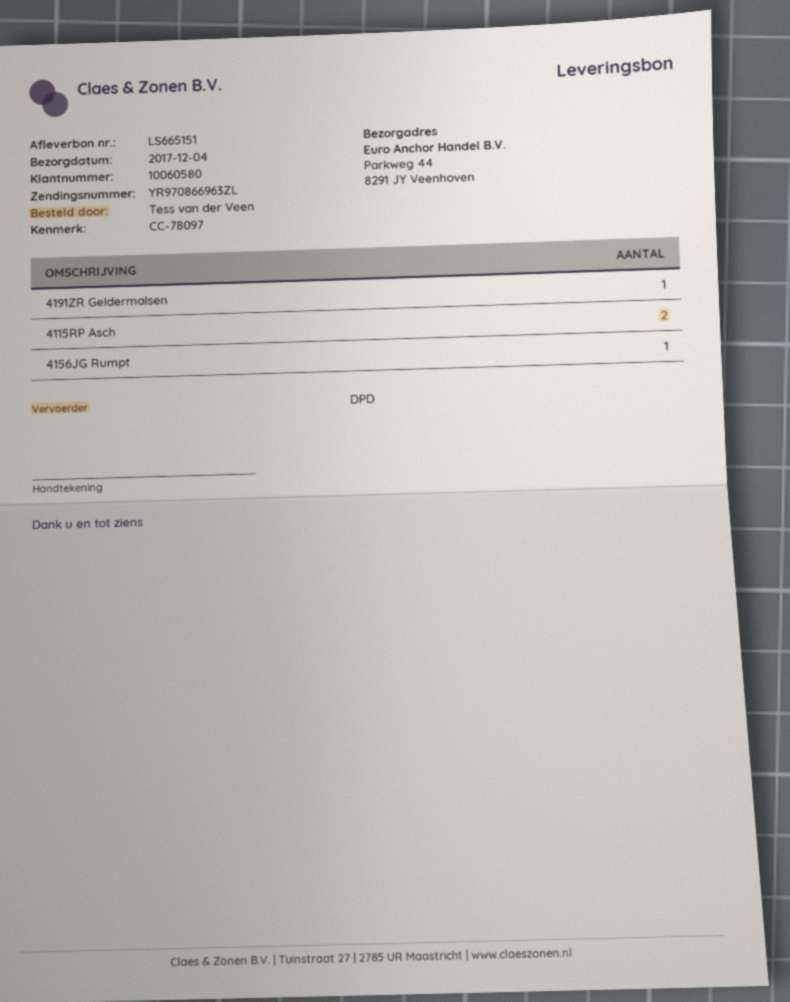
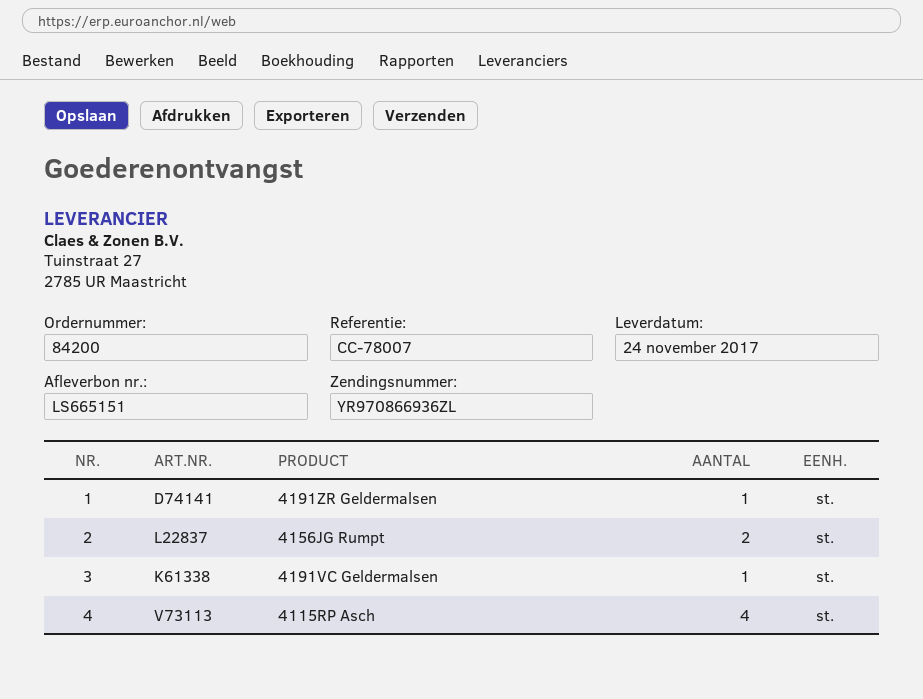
delivery date: 2017-12-04 -> 2017-11-24
reference: CC-78097 -> CC-78007
tracking number: YR970866963ZL -> YR970866936ZL
4115RP Asch: 2 -> 4
4156JG Rumpt: 1 -> 2
4191VC Geldermalsen: none -> 1

